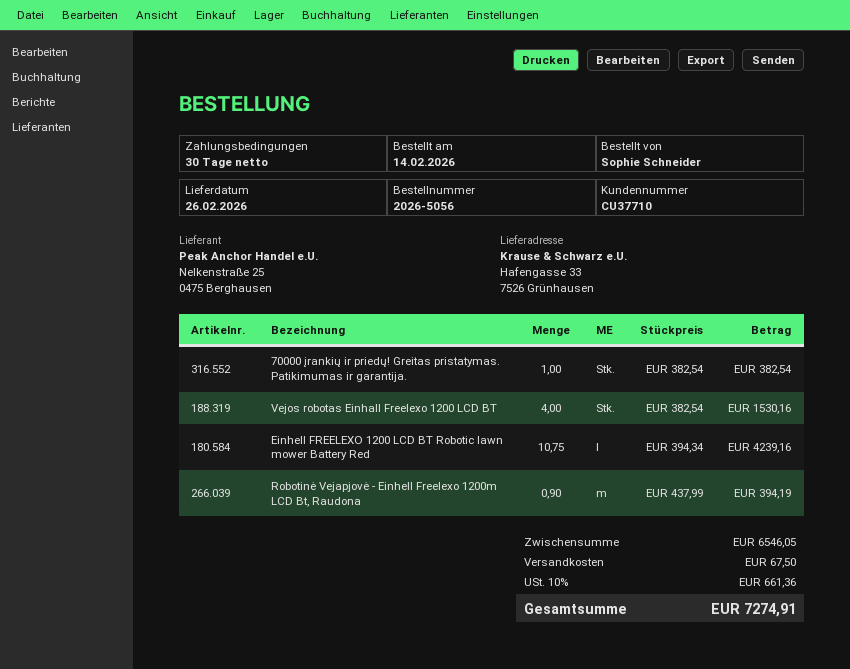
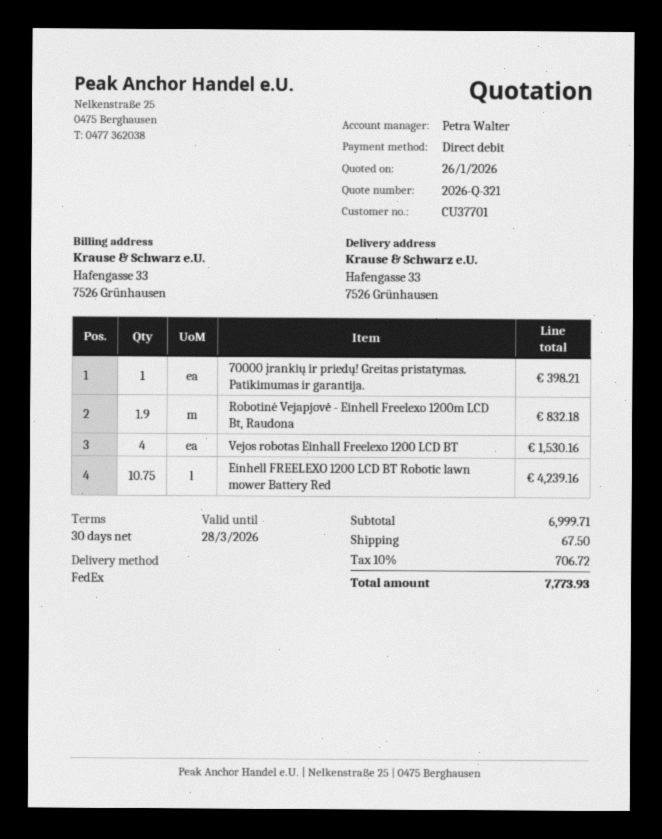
customer number: CU37710 -> CU37701
70000 įrankių ir priedų! Greitas pristatymas. Patikimumas ir garantija.: 1 for 382.54 -> 1 for 398.21
Robotinė Vejapjovė - Einhell Freelexo 1200m LCD Bt, Raudona: 0.9 for 394.19 -> 1.9 for 832.18
subtotal: 6546.05 -> 6999.71
tax: 10% = 661.36 -> 10% = 706.72
total: 7274.91 -> 7773.93

